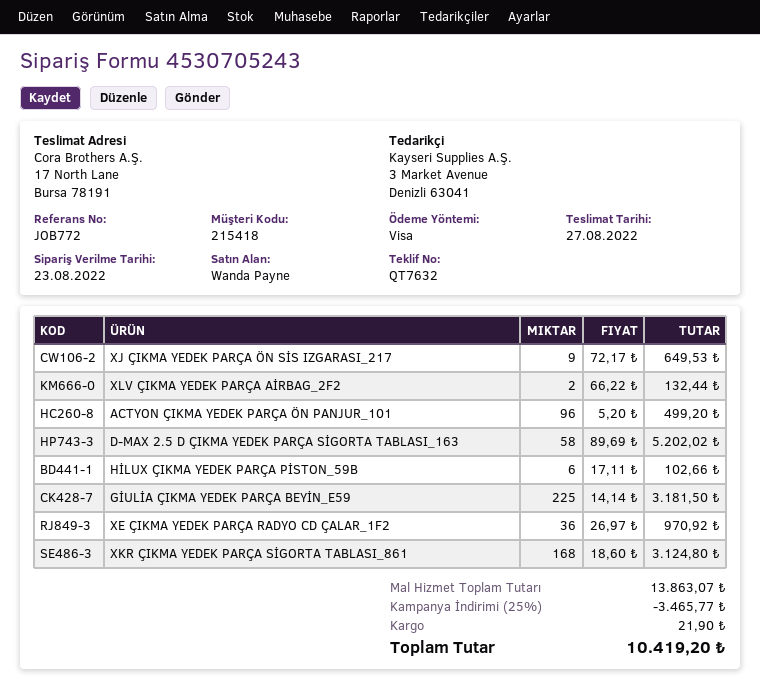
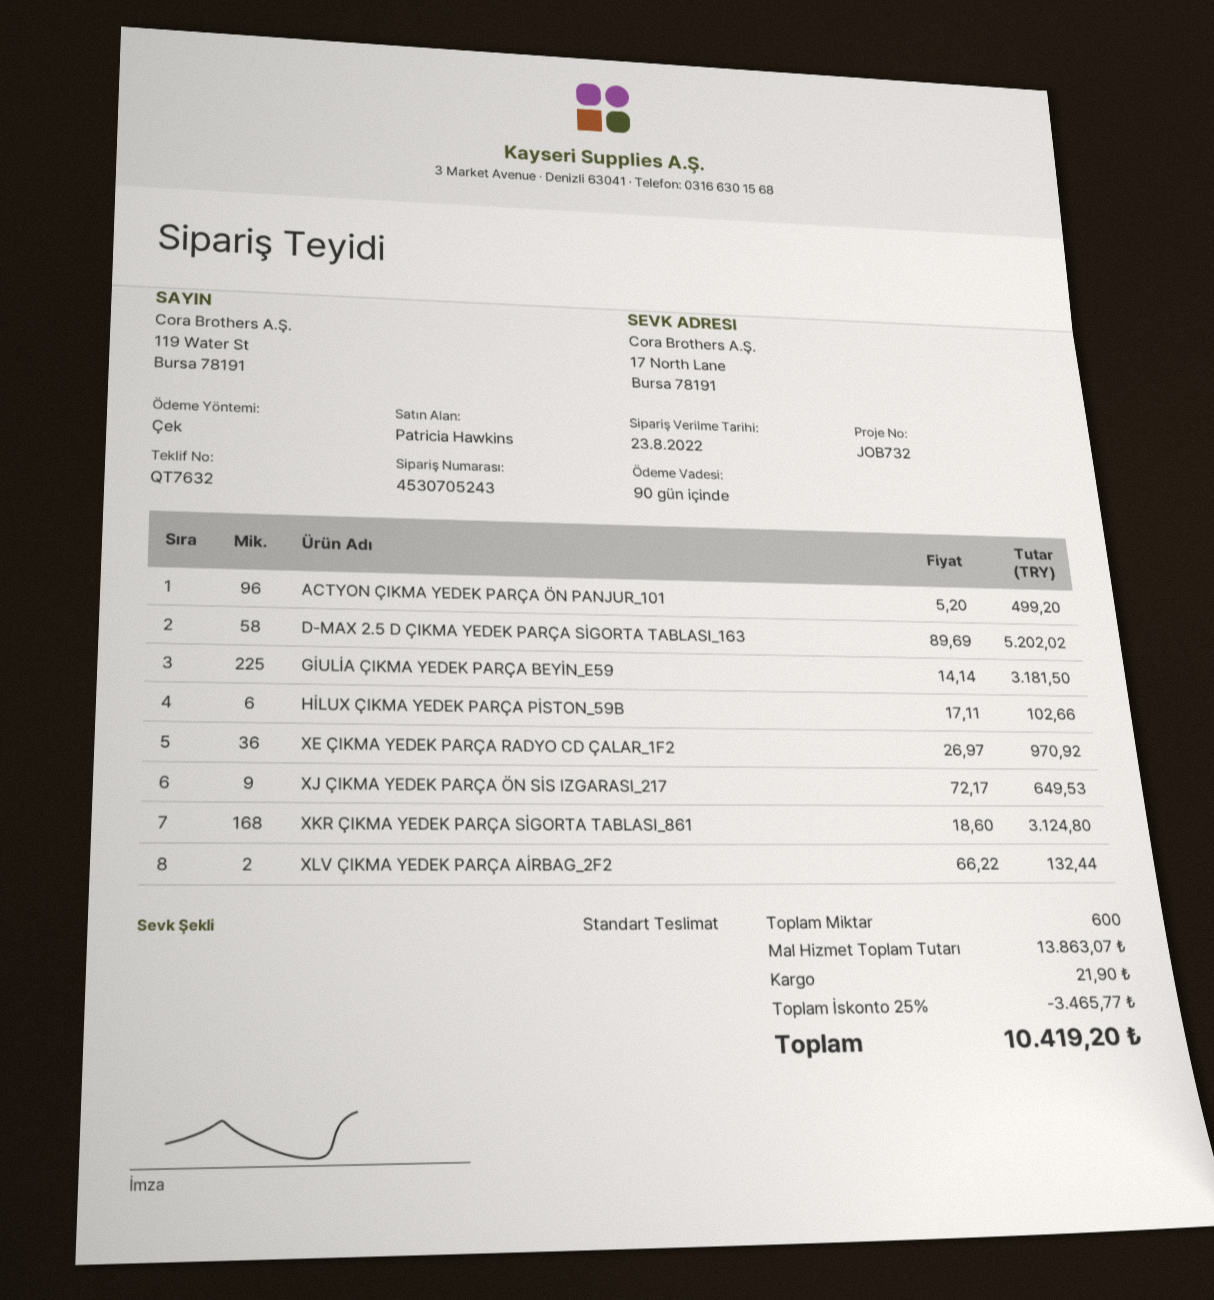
reference: JOB772 -> JOB732
ordered by: Wanda Payne -> Patricia Hawkins
payment method: Visa -> cheque

